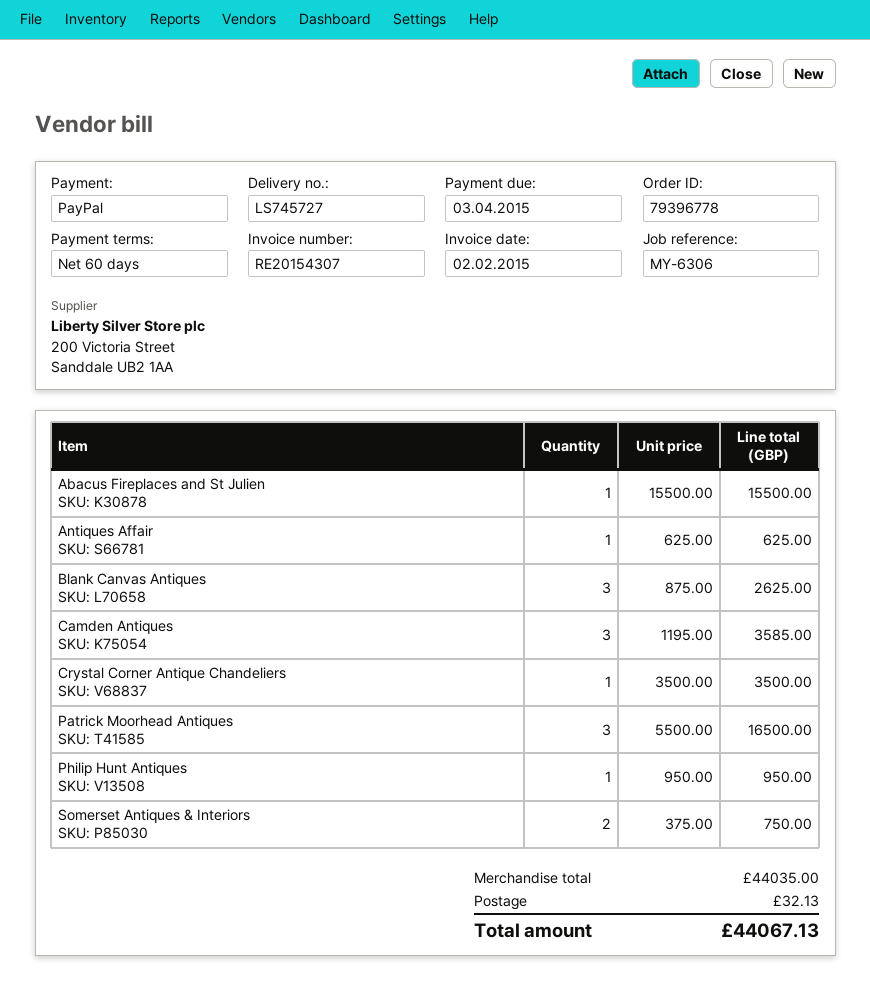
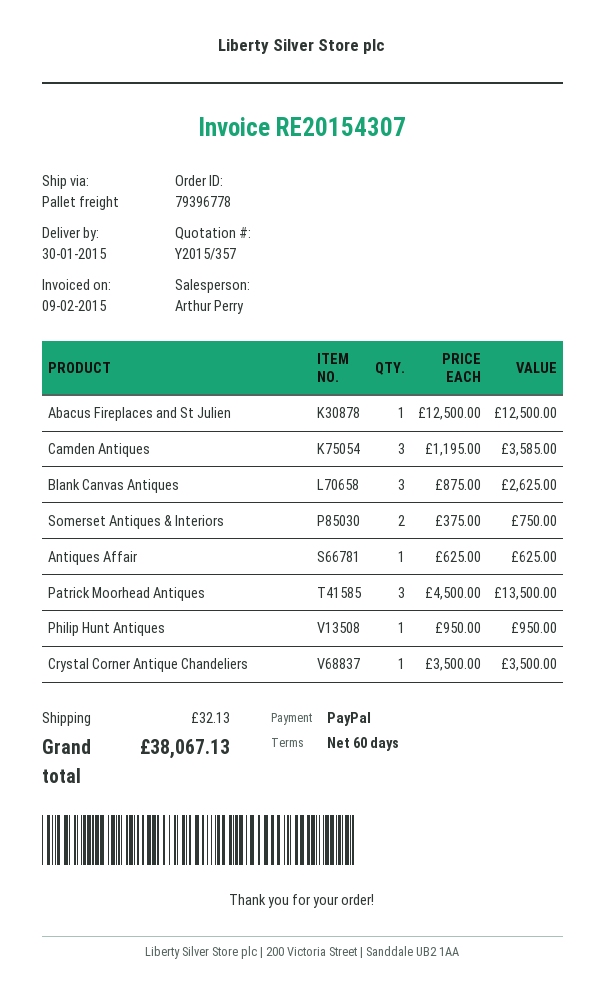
invoice date: 2015-02-02 -> 2015-02-09
Abacus Fireplaces and St Julien: 1 x 15500.00 = 15500.00 -> 1 x 12500.00 = 12500.00
Patrick Moorhead Antiques: 3 x 5500.00 = 16500.00 -> 3 x 4500.00 = 13500.00
total: 44067.13 -> 38067.13

